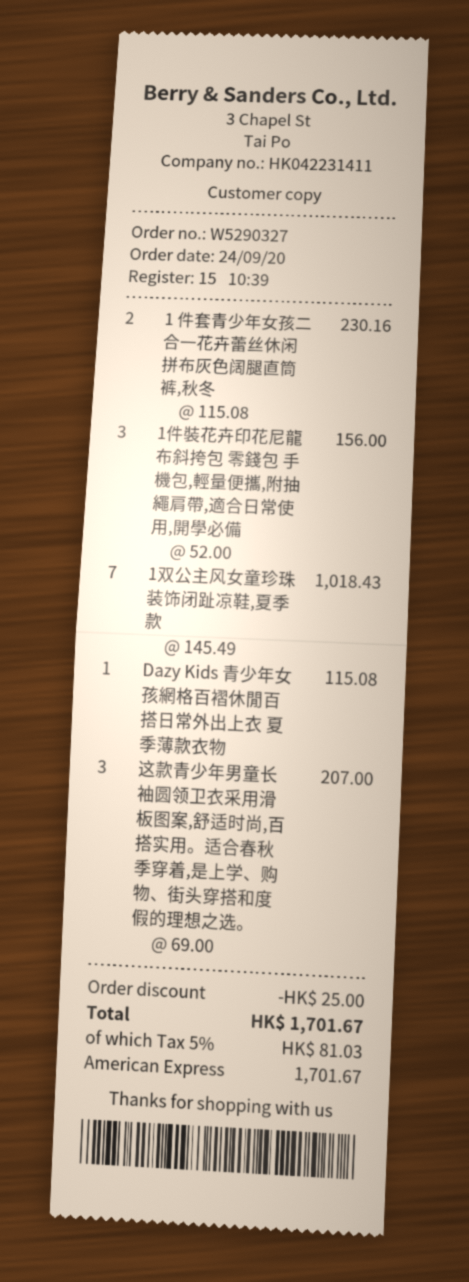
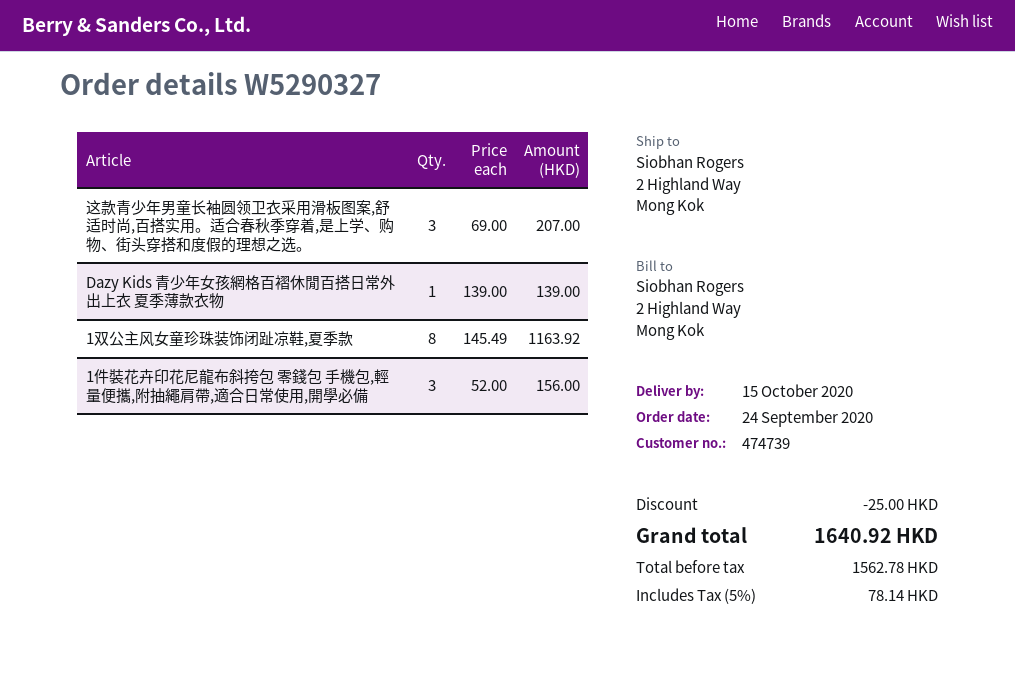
1 件套青少年女孩二合一花卉蕾丝休闲拼布灰色阔腿直筒裤,秋冬: 2 x 115.08 = 230.16 -> none
1双公主风女童珍珠装饰闭趾凉鞋,夏季款: 7 x 145.49 = 1018.43 -> 8 x 145.49 = 1163.92
Dazy Kids 青少年女孩網格百褶休閒百搭日常外出上衣 夏季薄款衣物: 1 x 115.08 = 115.08 -> 1 x 139.00 = 139.00
tax: 5% = 81.03 -> 5% = 78.14
total: 1701.67 -> 1640.92

